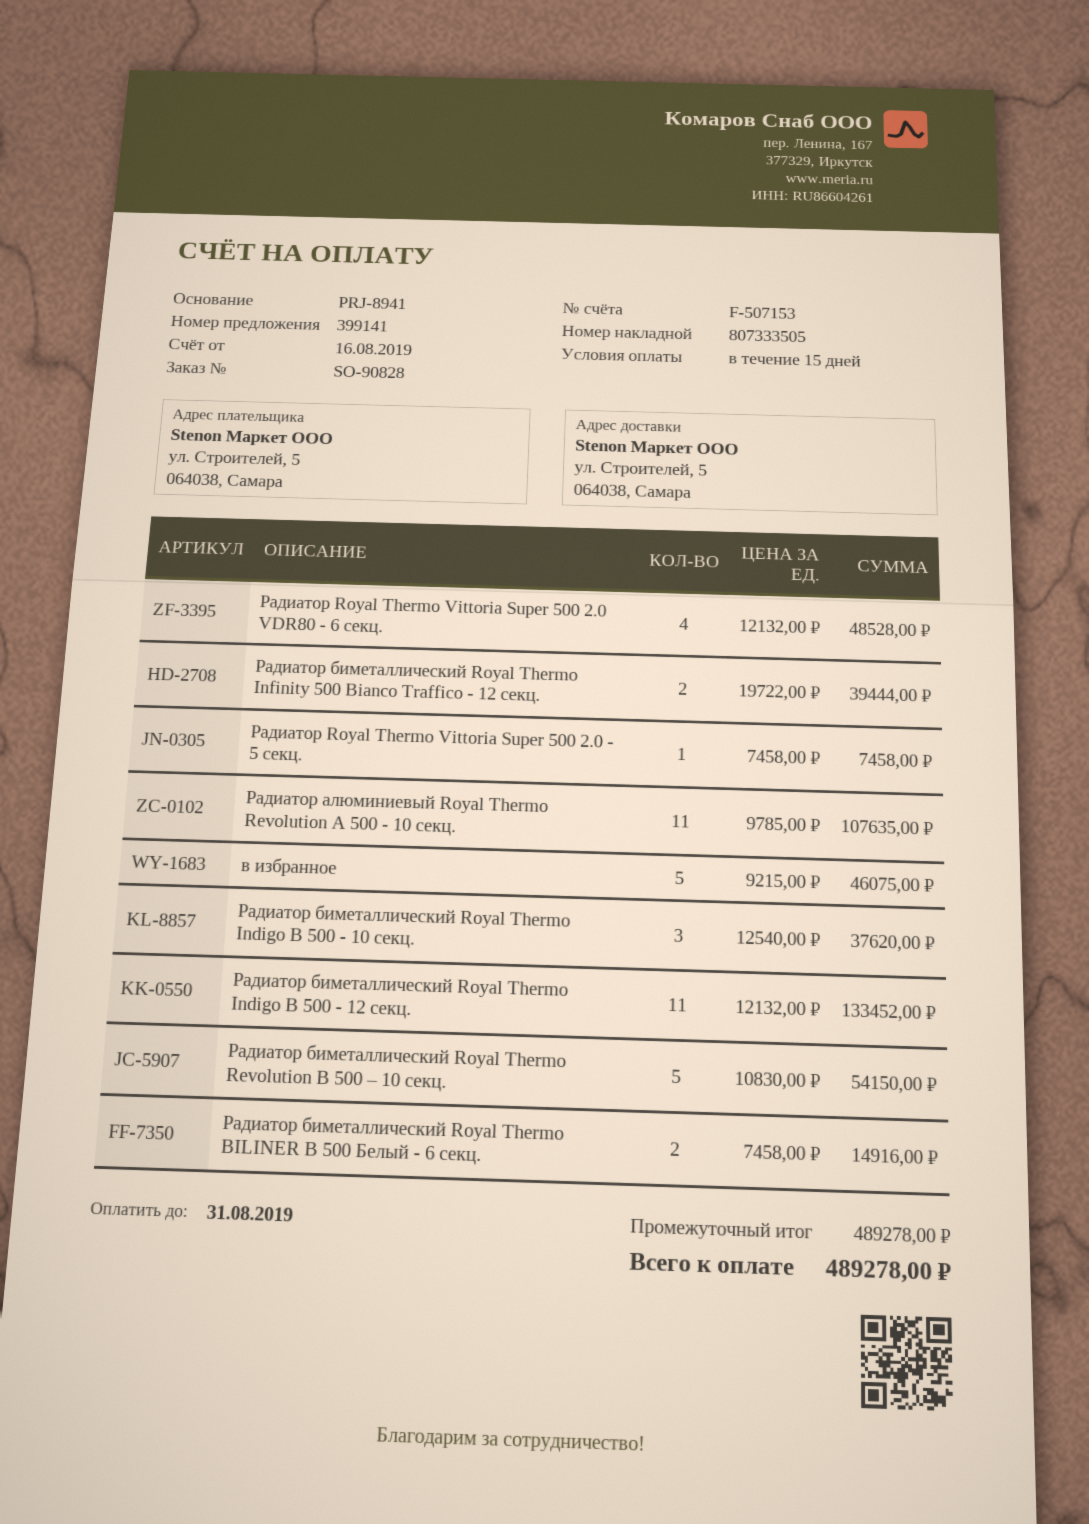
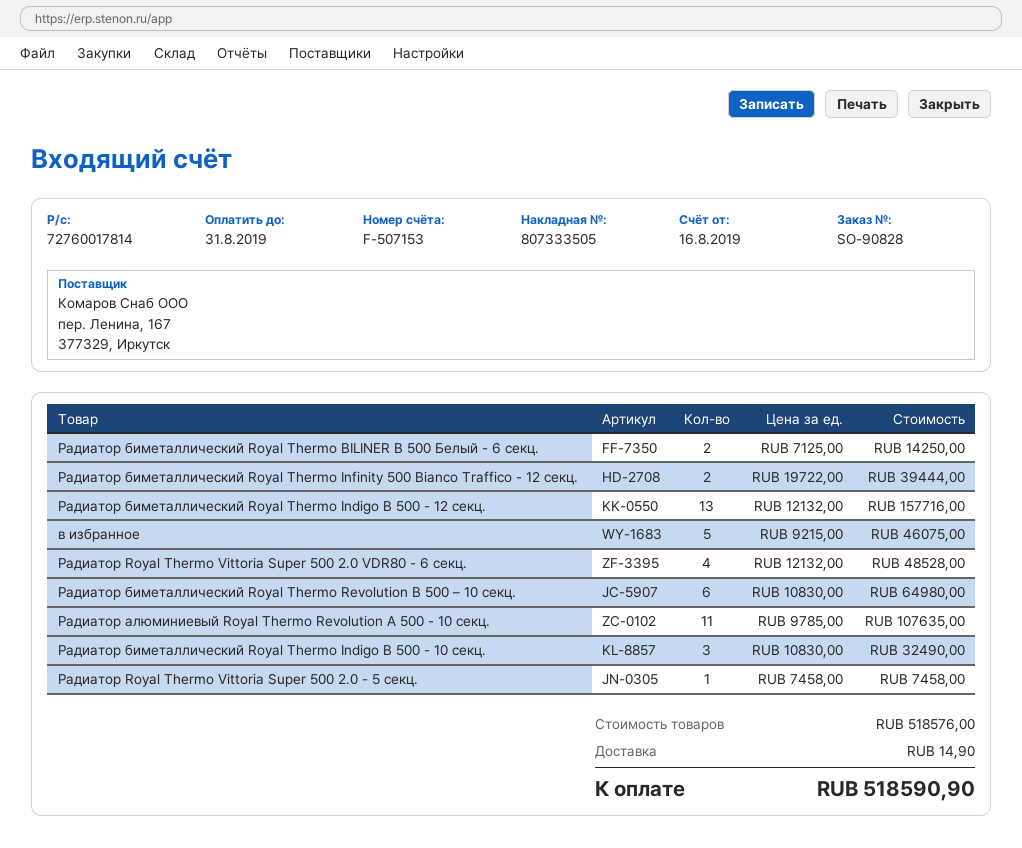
Радиатор биметаллический Royal Thermo Indigo B 500 - 10 секц.: 3 x 12540.00 = 37620.00 -> 3 x 10830.00 = 32490.00
Радиатор биметаллический Royal Thermo Indigo B 500 - 12 секц.: 11 x 12132.00 = 133452.00 -> 13 x 12132.00 = 157716.00
Радиатор биметаллический Royal Thermo Revolution B 500 – 10 секц.: 5 x 10830.00 = 54150.00 -> 6 x 10830.00 = 64980.00
Радиатор биметаллический Royal Thermo BILINER B 500 Белый - 6 секц.: 2 x 7458.00 = 14916.00 -> 2 x 7125.00 = 14250.00
subtotal: 489278.00 -> 518576.00
shipping: none -> 14.90
total: 489278.00 -> 518590.90

